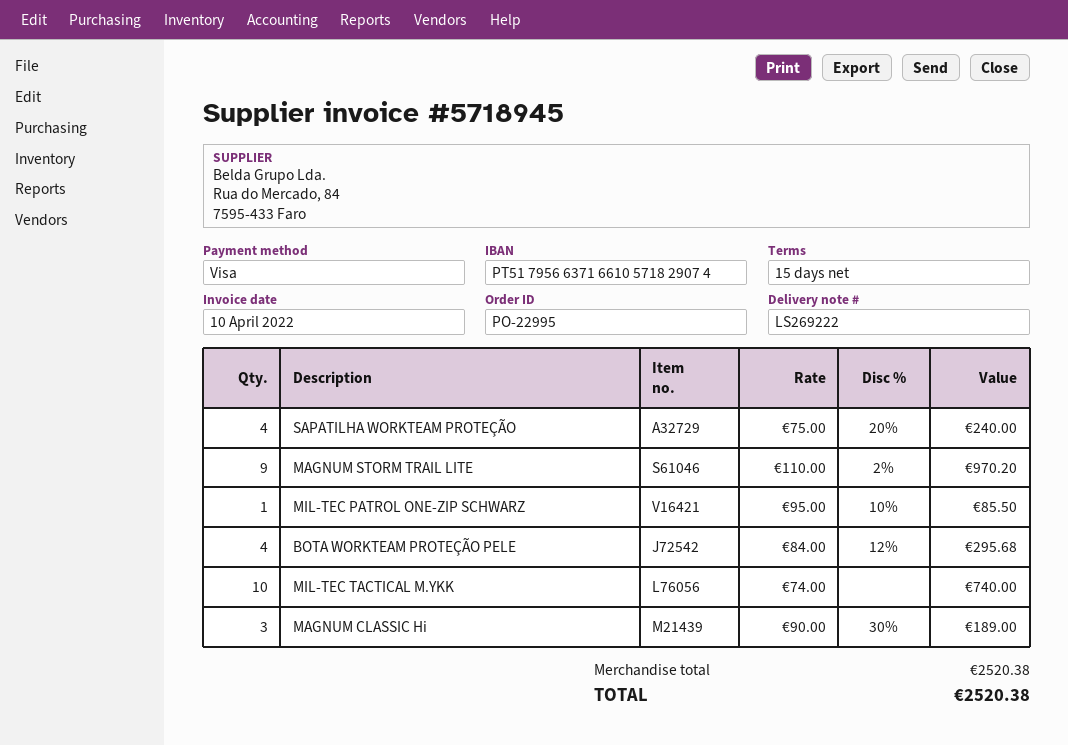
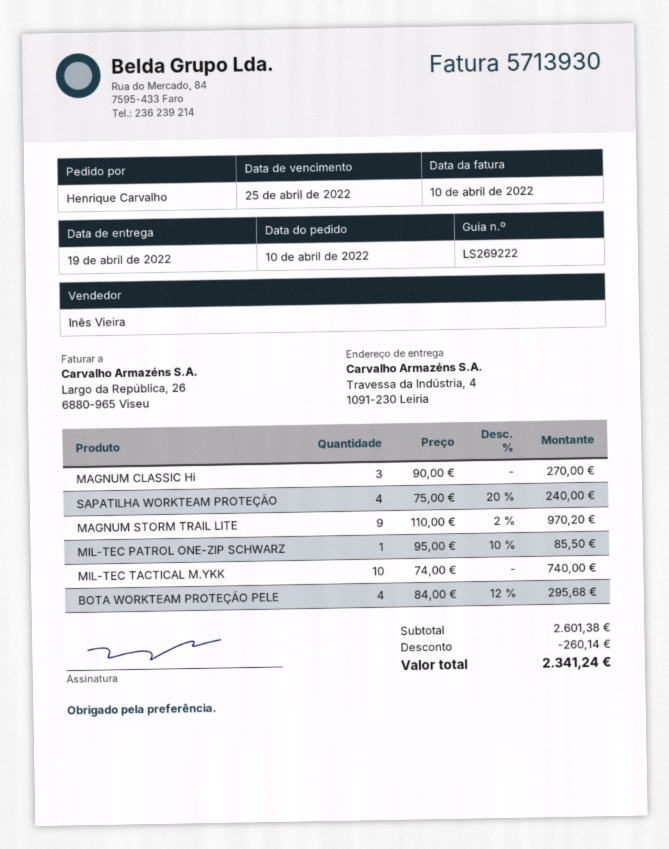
invoice number: 5718945 -> 5713930
MAGNUM CLASSIC Hi: 3 x 90.00 - 30% = 189.00 -> 3 x 90.00 = 270.00
subtotal: 2520.38 -> 2601.38
discount: none -> 260.14
total: 2520.38 -> 2341.24

